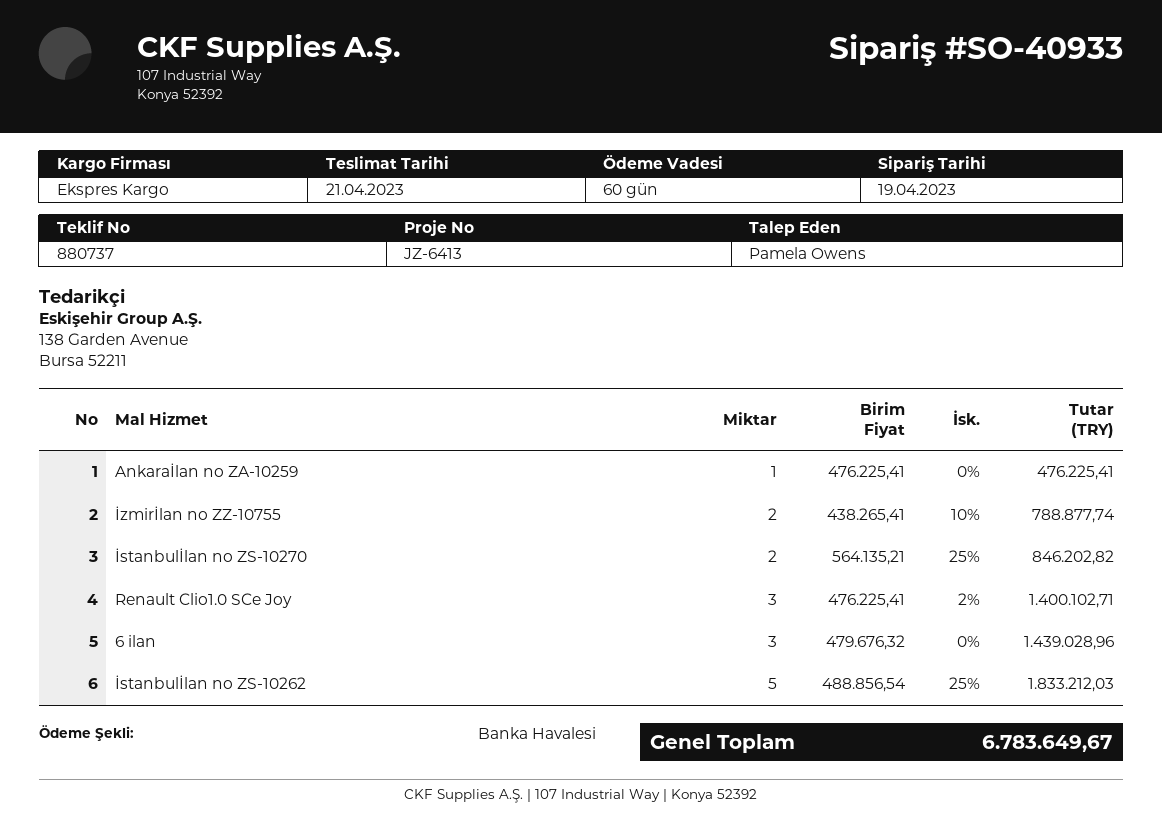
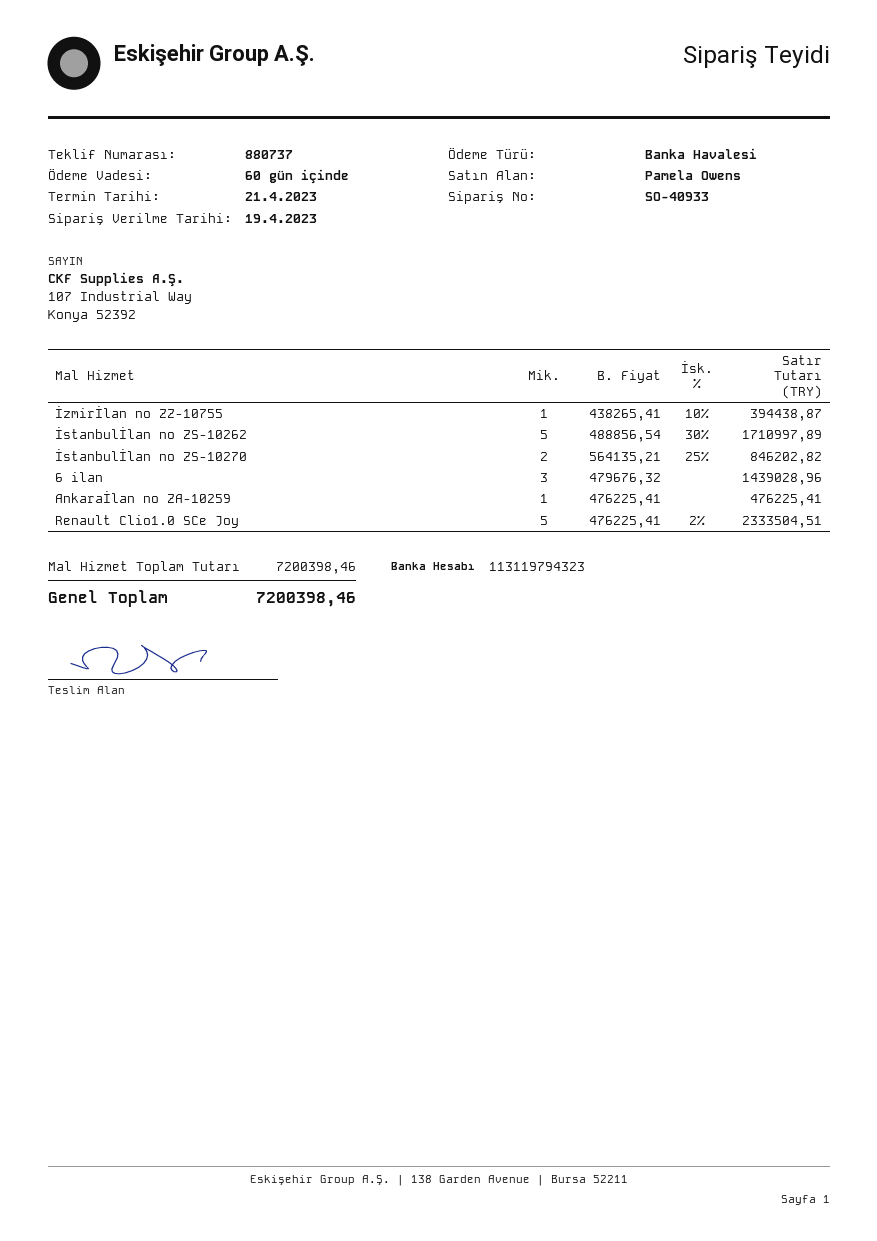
İzmirİlan no ZZ-10755: 2 x 438265.41 - 10% = 788877.74 -> 1 x 438265.41 - 10% = 394438.87
Renault Clio1.0 SCe Joy: 3 x 476225.41 - 2% = 1400102.71 -> 5 x 476225.41 - 2% = 2333504.51
İstanbulİlan no ZS-10262: 5 x 488856.54 - 25% = 1833212.03 -> 5 x 488856.54 - 30% = 1710997.89
total: 6783649.67 -> 7200398.46

